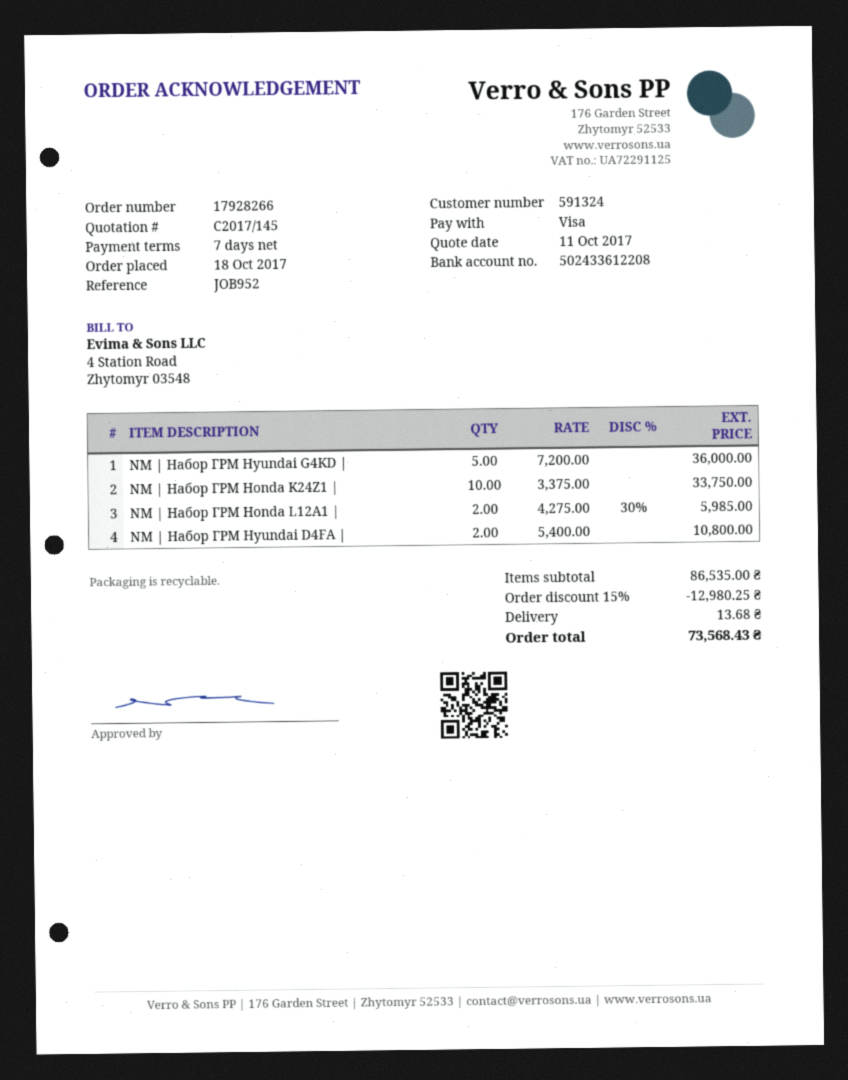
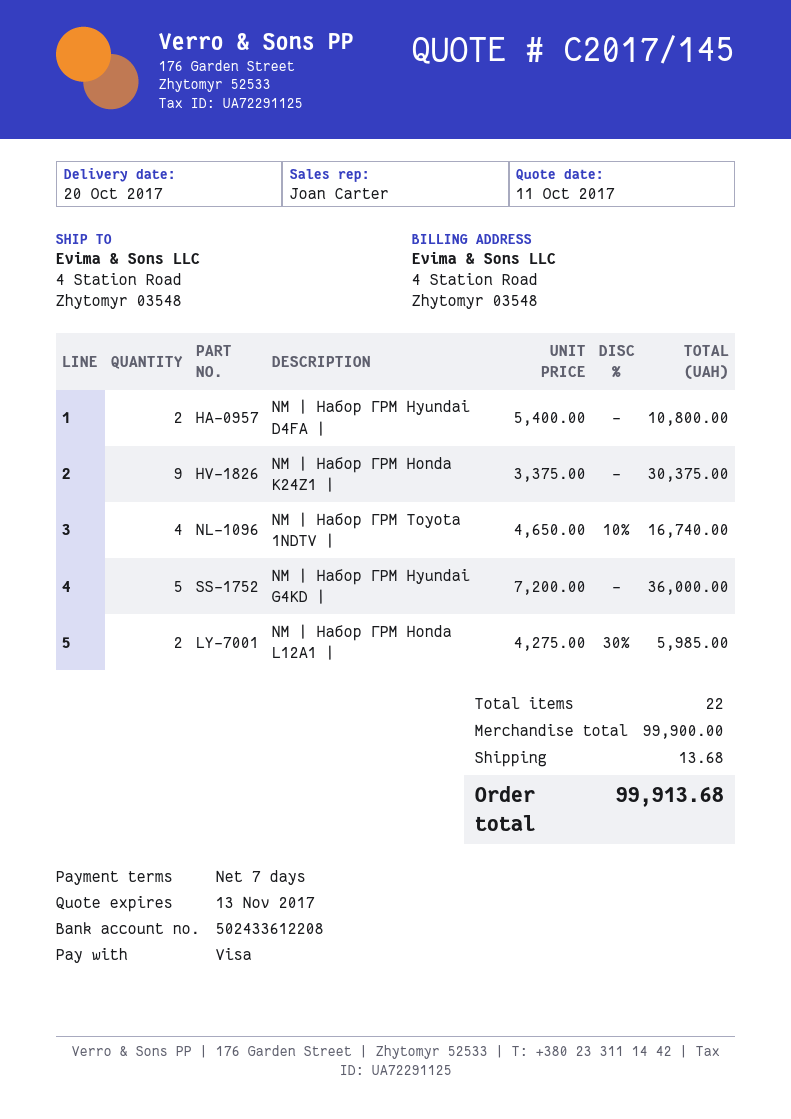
NM | Набор ГРМ Honda K24Z1 |: 10 x 3375.00 = 33750.00 -> 9 x 3375.00 = 30375.00
NM | Набор ГРМ Toyota 1NDTV |: none -> 4 x 4650.00 - 10% = 16740.00
subtotal: 86535.00 -> 99900.00
discount: 15% = 12980.25 -> none
total: 73568.43 -> 99913.68

